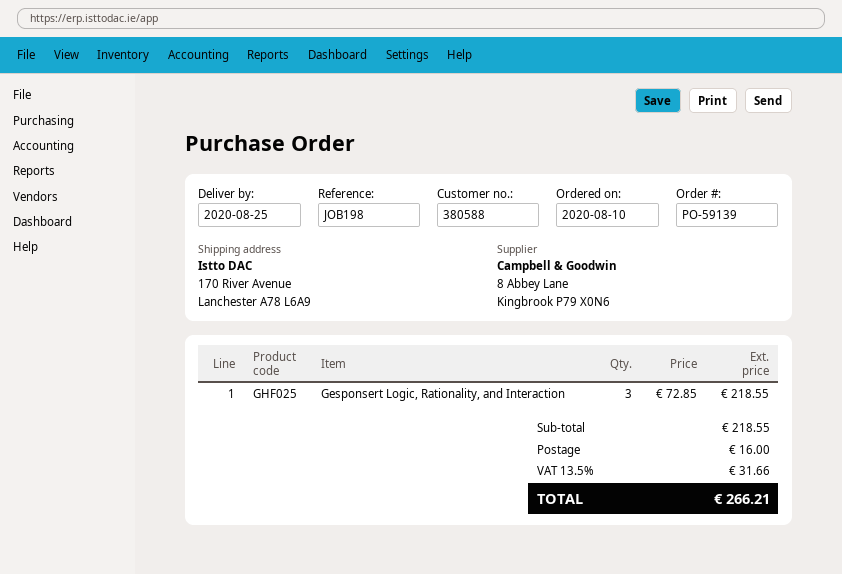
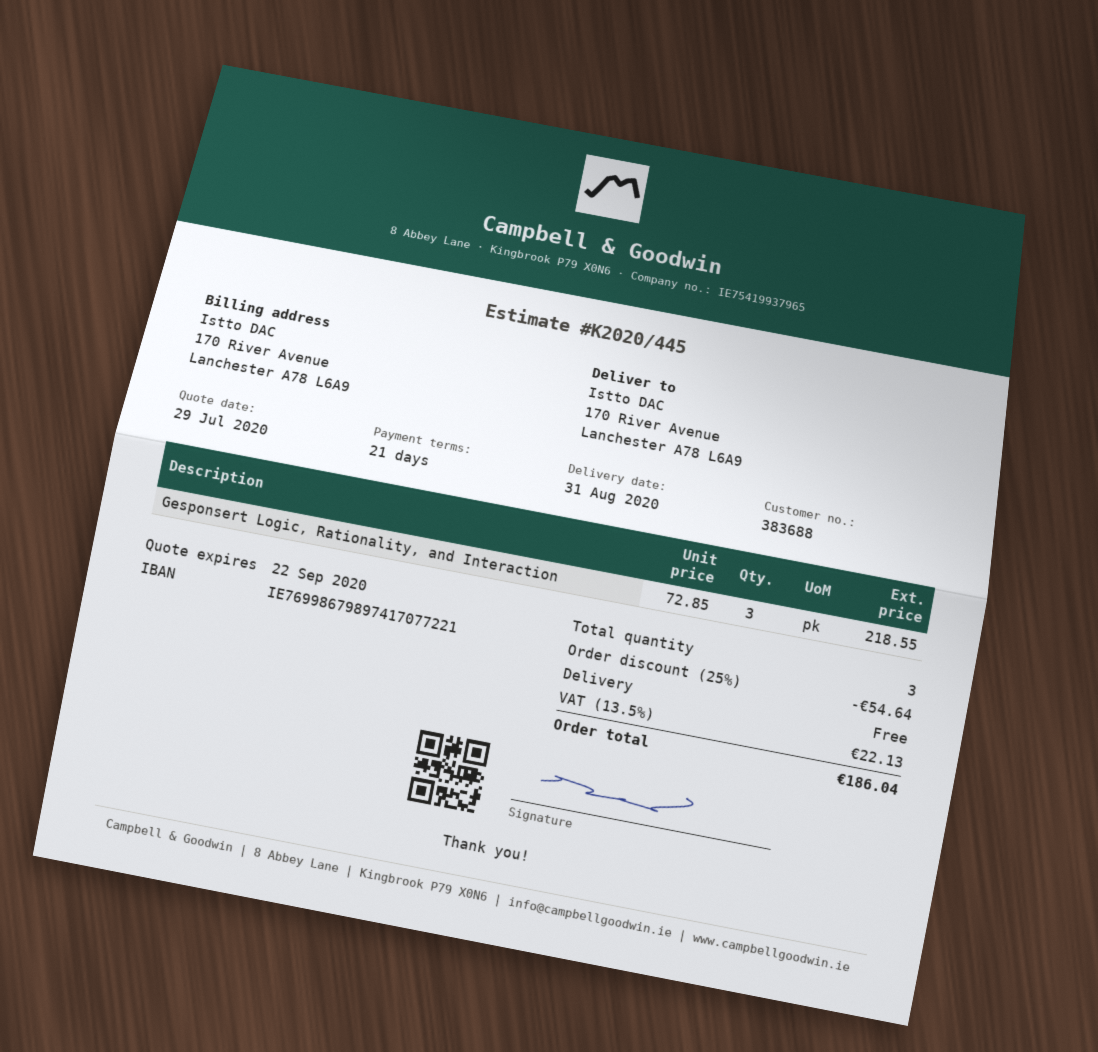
delivery date: 2020-08-25 -> 2020-08-31
customer number: 380588 -> 383688
discount: none -> 25% = 54.64
shipping: 16.00 -> 0.00
tax: 13.5% = 31.66 -> 13.5% = 22.13
total: 266.21 -> 186.04

